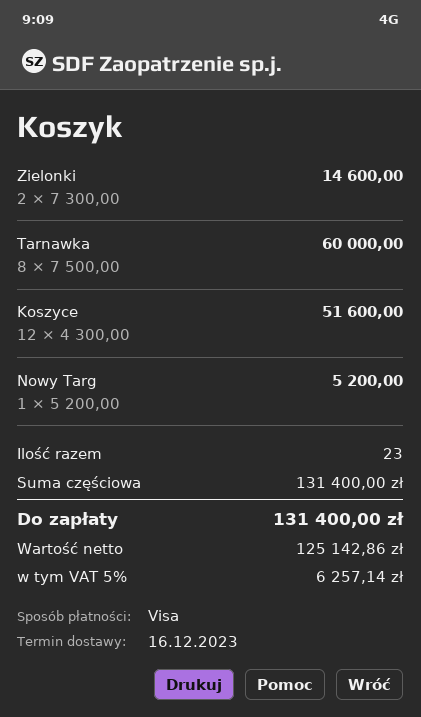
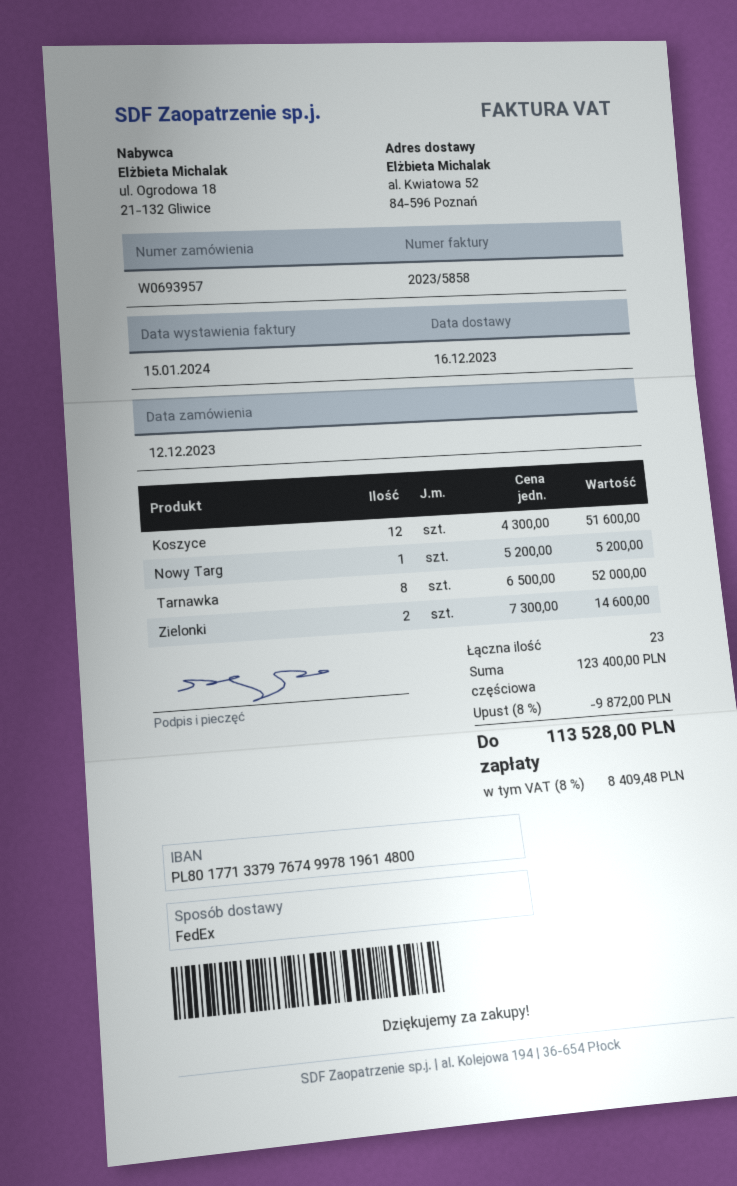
Tarnawka: 8 x 7500.00 = 60000.00 -> 8 x 6500.00 = 52000.00
subtotal: 131400.00 -> 123400.00
discount: none -> 8% = 9872.00
tax: 5% = 6257.14 -> 8% = 8409.48
total: 131400.00 -> 113528.00

